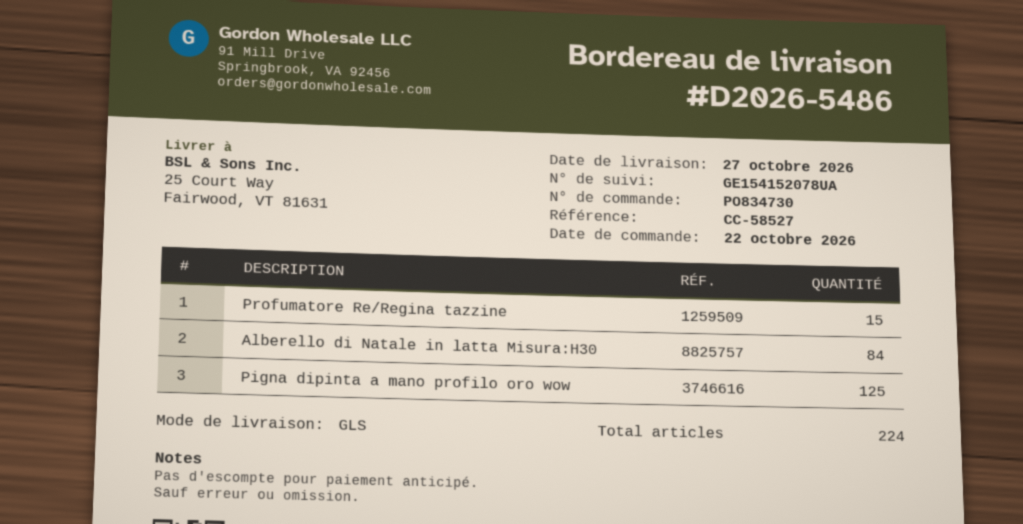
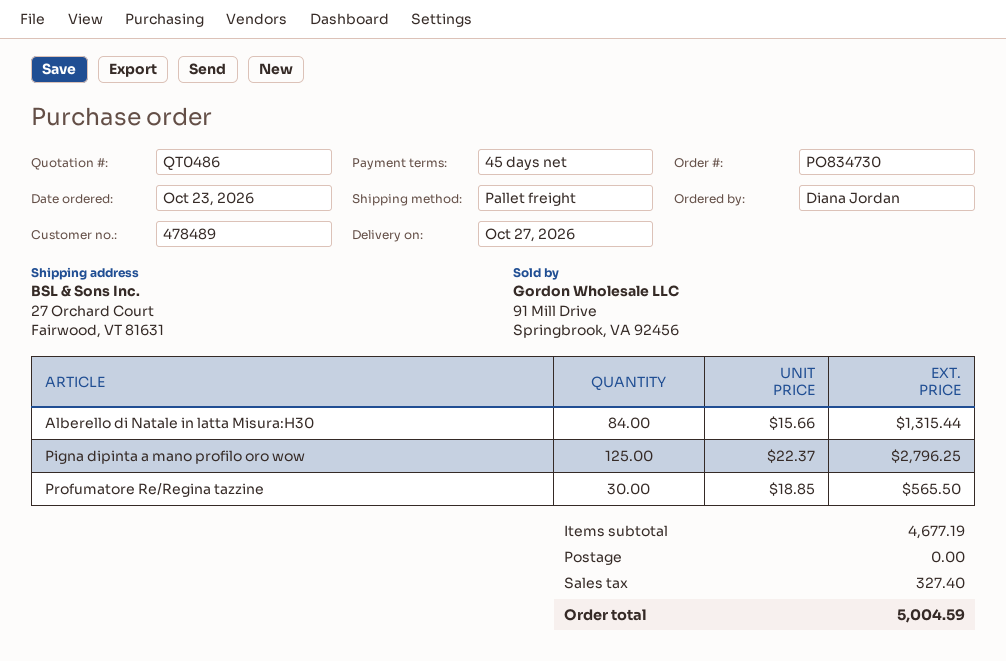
order date: 2026-10-22 -> 2026-10-23
shipping method: GLS -> pallet freight
ship to: 25 Court Way, Fairwood, VT 81631 -> 27 Orchard Court, Fairwood, VT 81631
Profumatore Re/Regina tazzine: 15 -> 30

